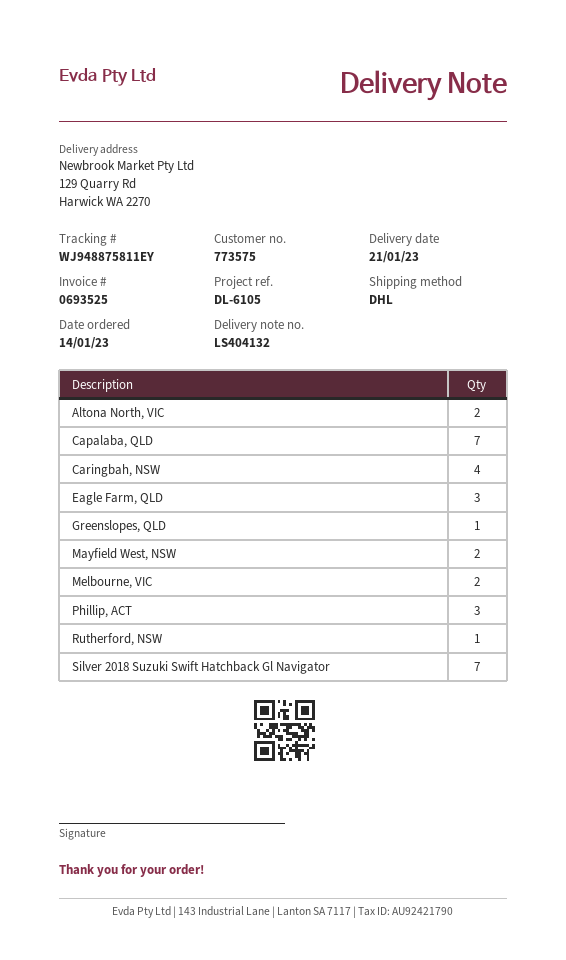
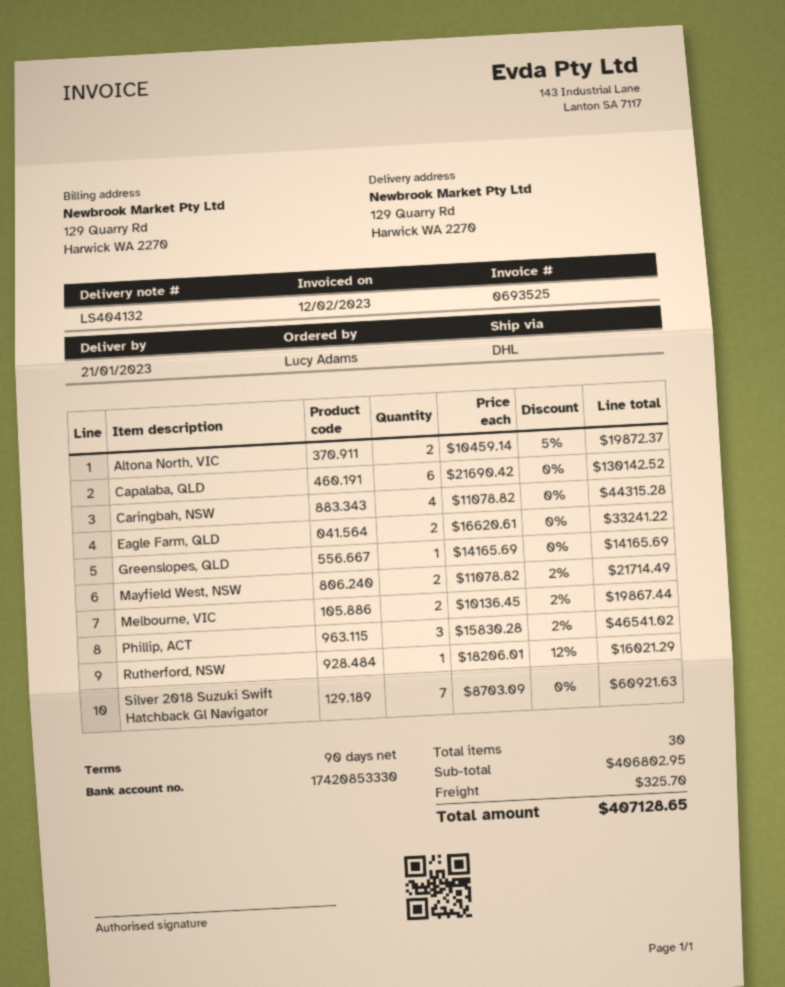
Capalaba, QLD: 7 -> 6
Eagle Farm, QLD: 3 -> 2

